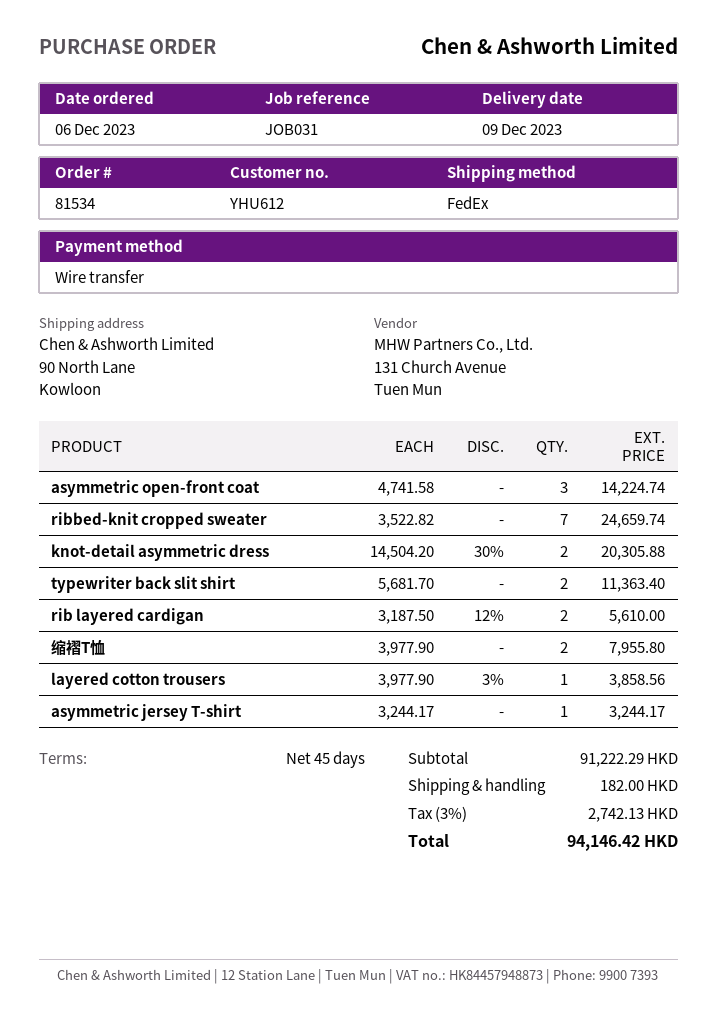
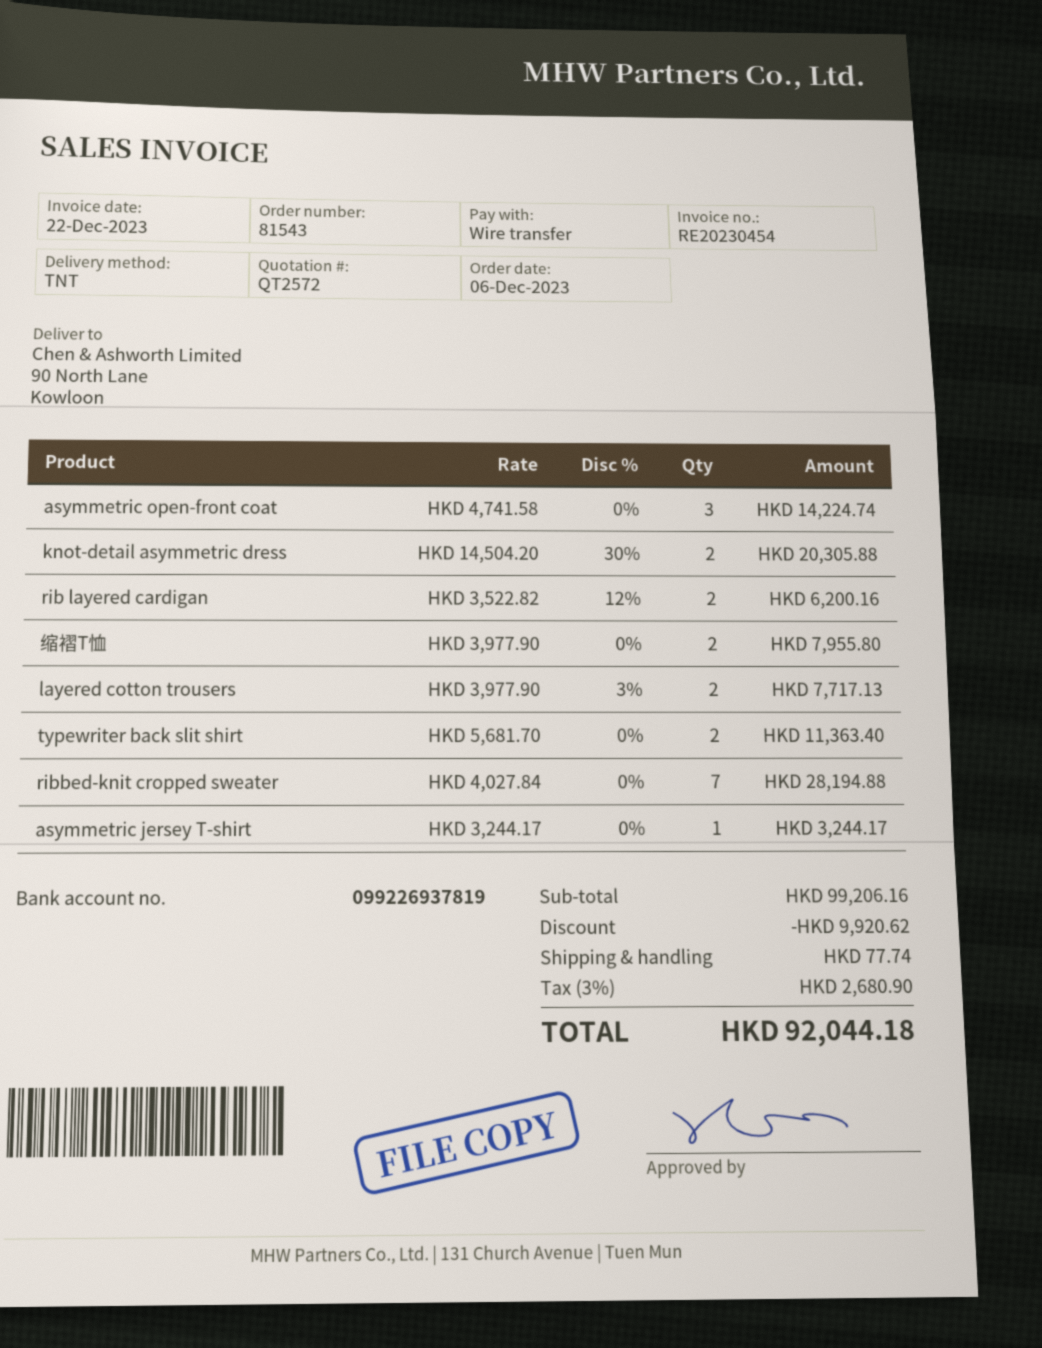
order number: 81534 -> 81543
shipping method: FedEx -> TNT
ribbed-knit cropped sweater: 7 x 3522.82 = 24659.74 -> 7 x 4027.84 = 28194.88
rib layered cardigan: 2 x 3187.50 - 12% = 5610.00 -> 2 x 3522.82 - 12% = 6200.16
layered cotton trousers: 1 x 3977.90 - 3% = 3858.56 -> 2 x 3977.90 - 3% = 7717.13
subtotal: 91222.29 -> 99206.16
discount: none -> 9920.62
shipping: 182.00 -> 77.74
tax: 3% = 2742.13 -> 3% = 2680.90
total: 94146.42 -> 92044.18

